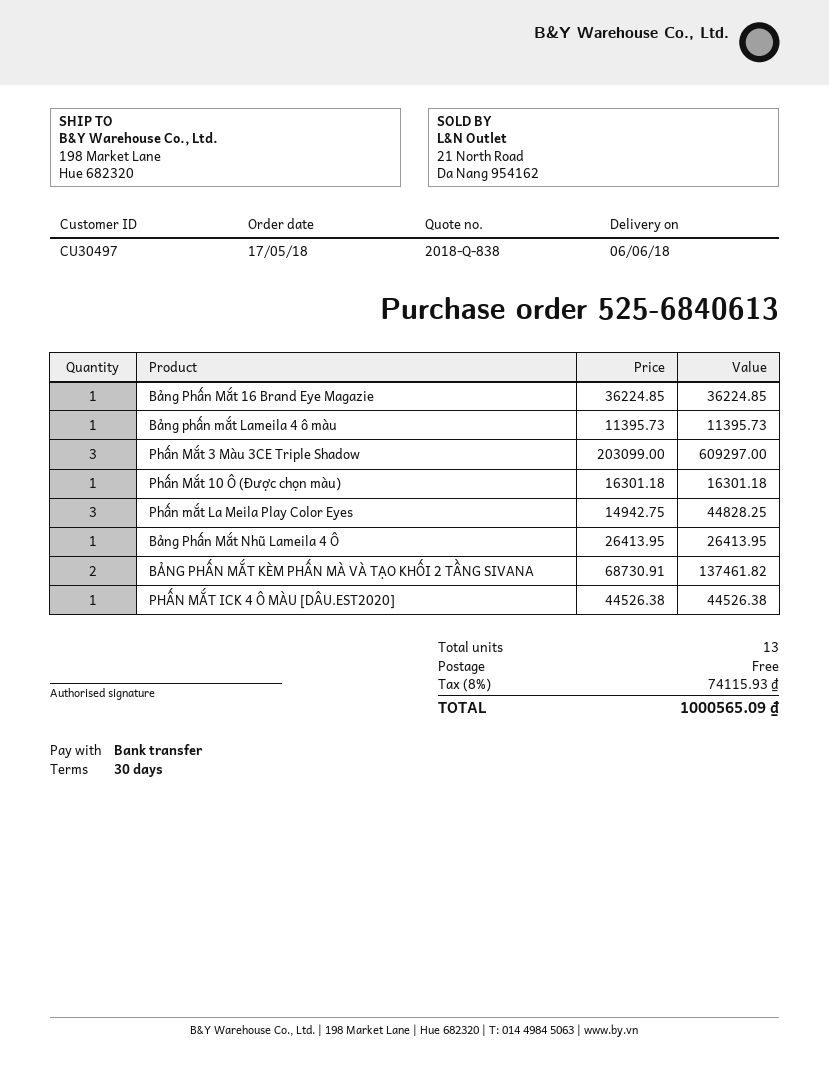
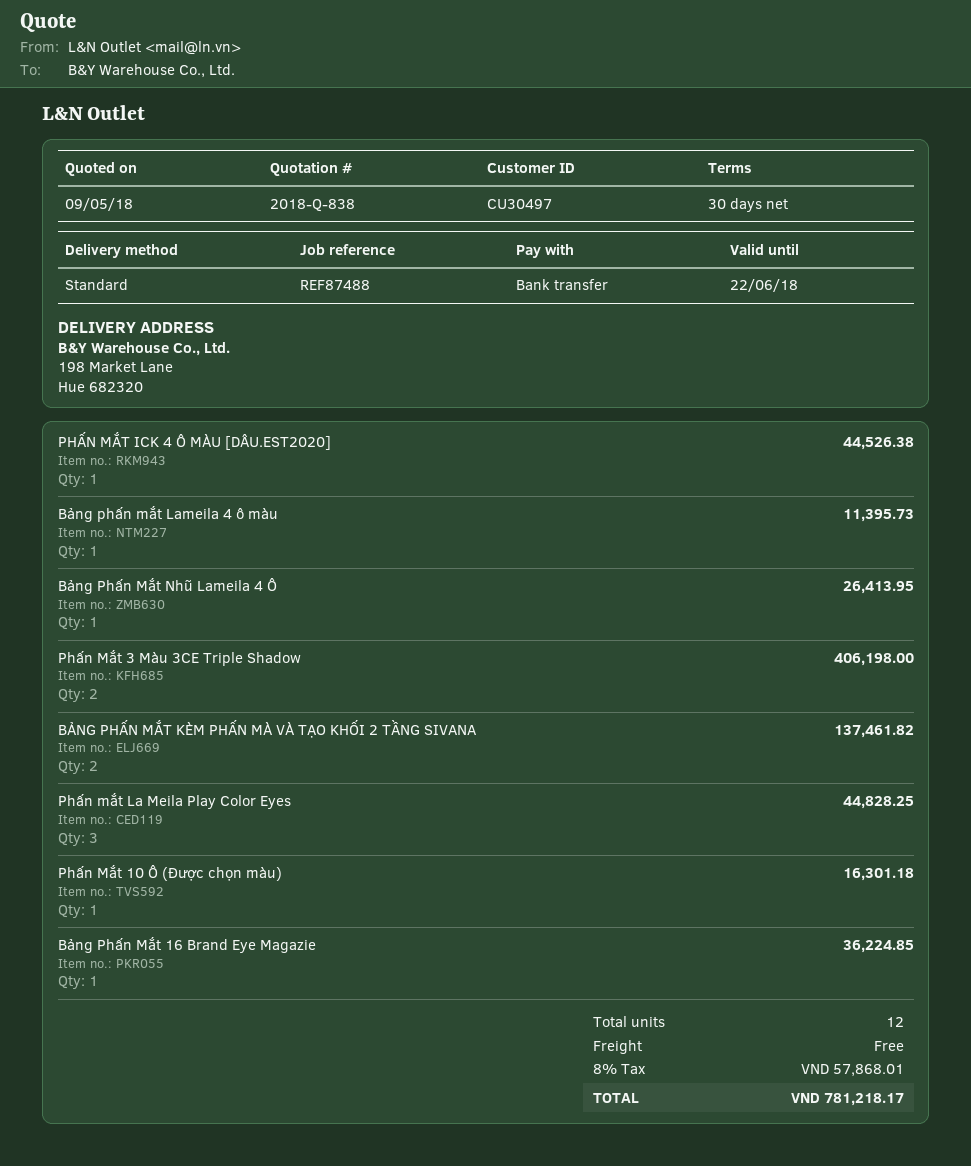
Phấn Mắt 3 Màu 3CE Triple Shadow: 3 for 609297.00 -> 2 for 406198.00
total quantity: 13 -> 12
tax: 8% = 74115.93 -> 8% = 57868.01
total: 1000565.09 -> 781218.17

